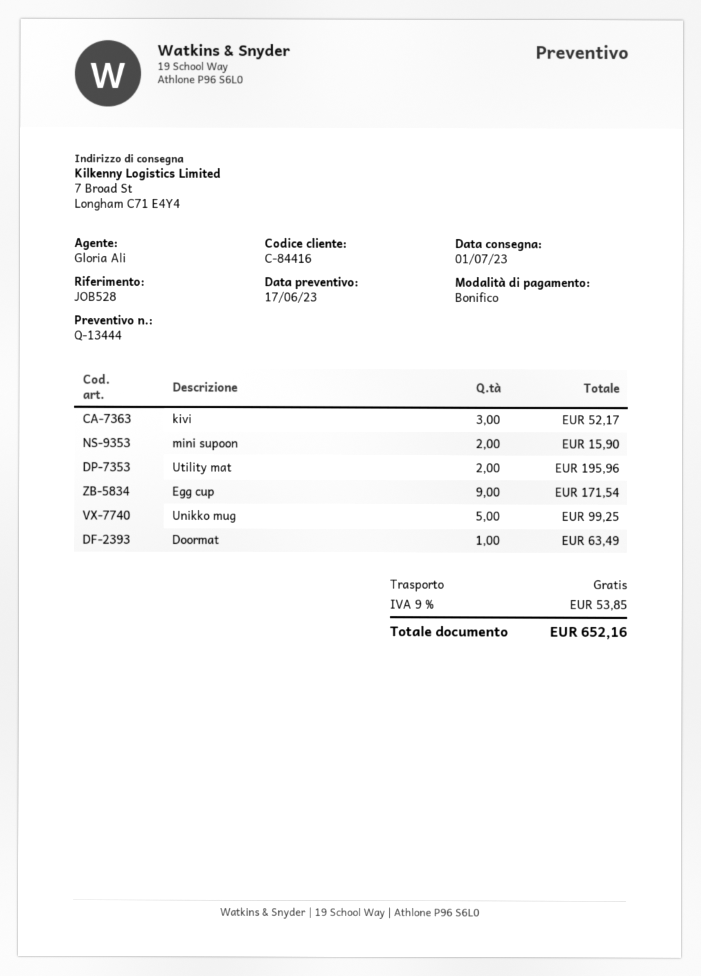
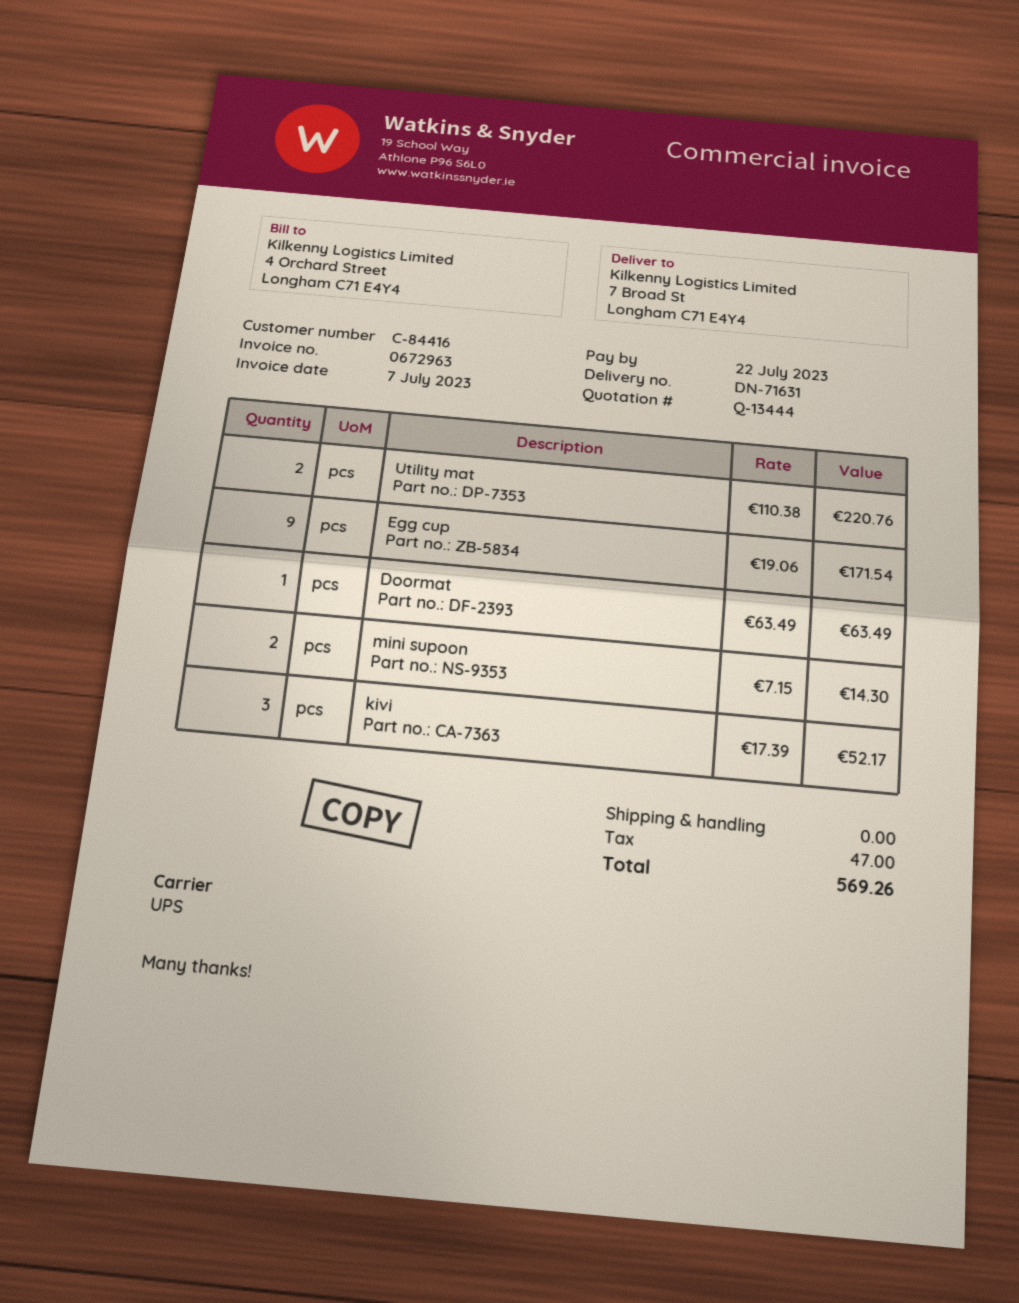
mini supoon: 2 for 15.90 -> 2 for 14.30
Utility mat: 2 for 195.96 -> 2 for 220.76
Unikko mug: 5 for 99.25 -> none
tax: 53.85 -> 47.00
total: 652.16 -> 569.26

